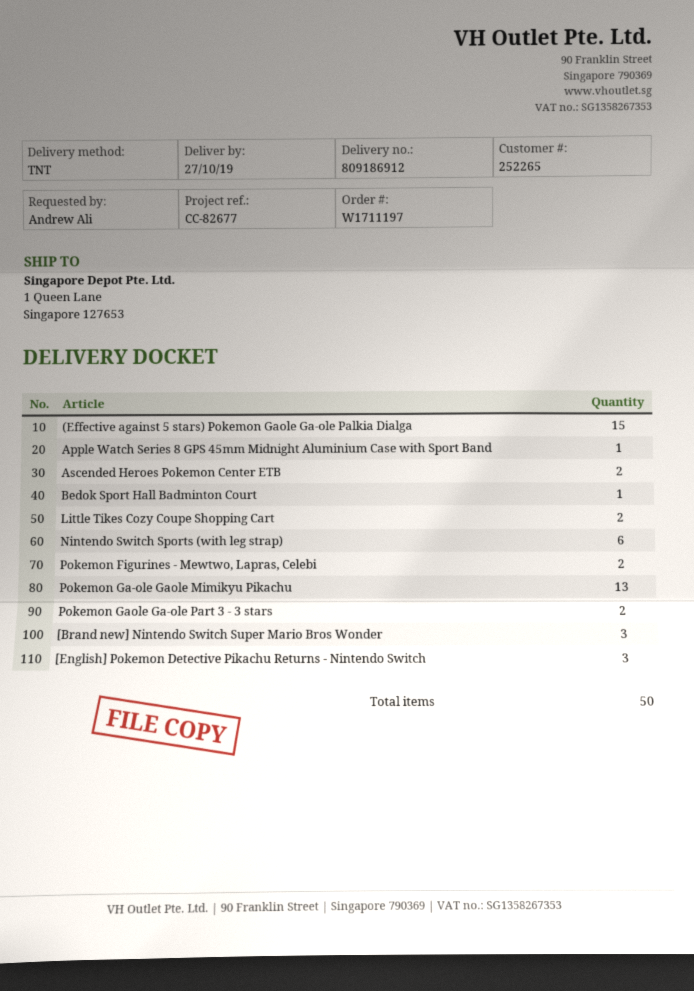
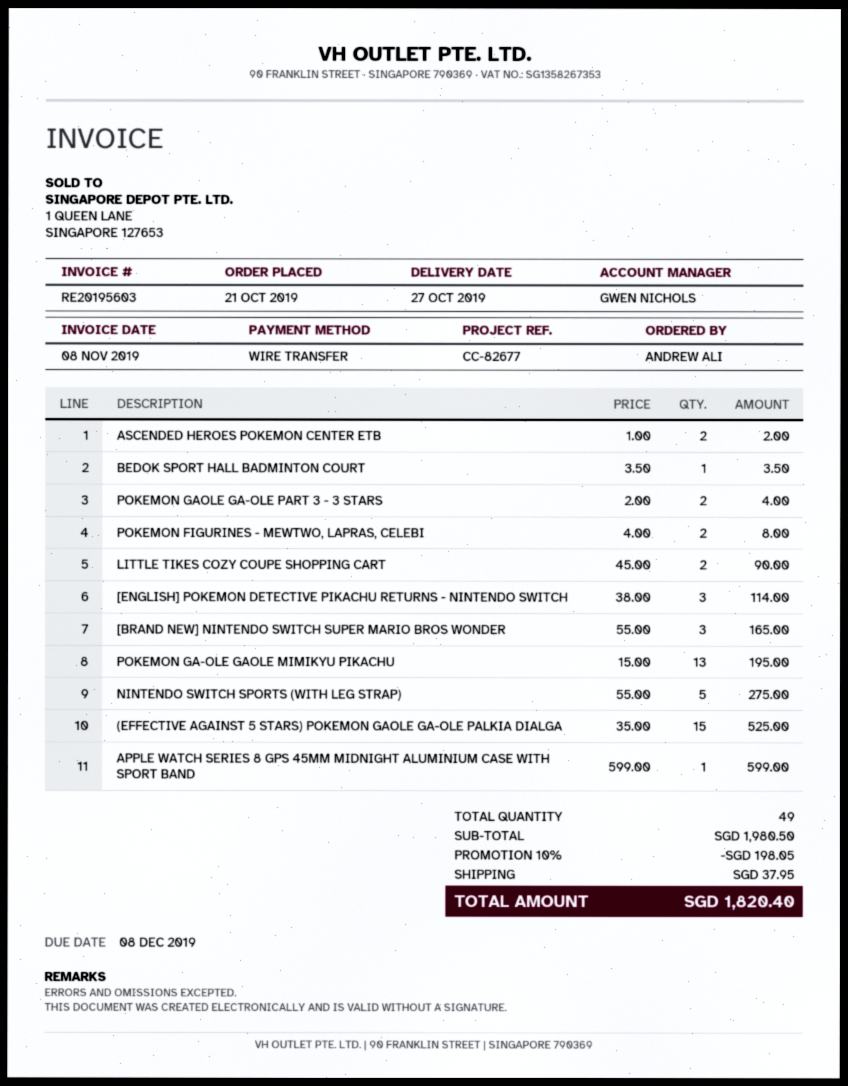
Nintendo Switch Sports (with leg strap): 6 -> 5
total quantity: 50 -> 49

